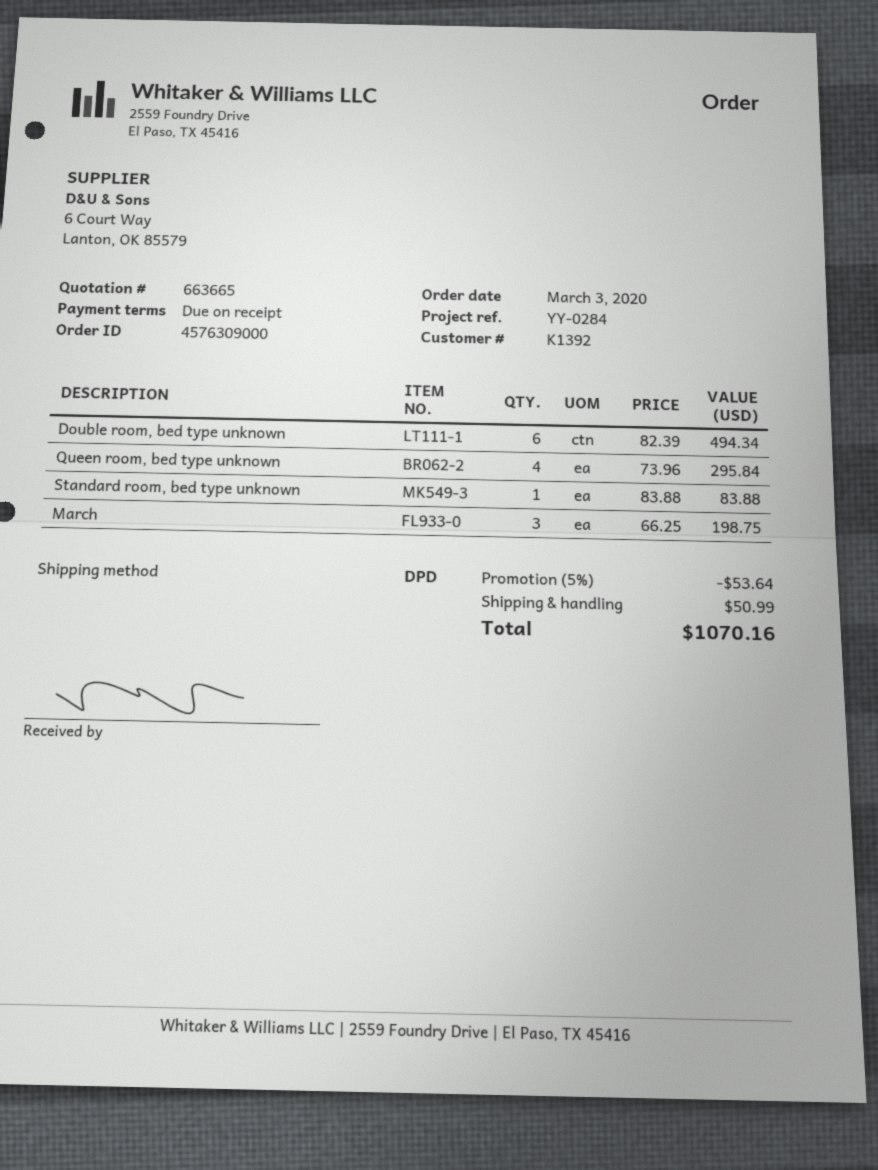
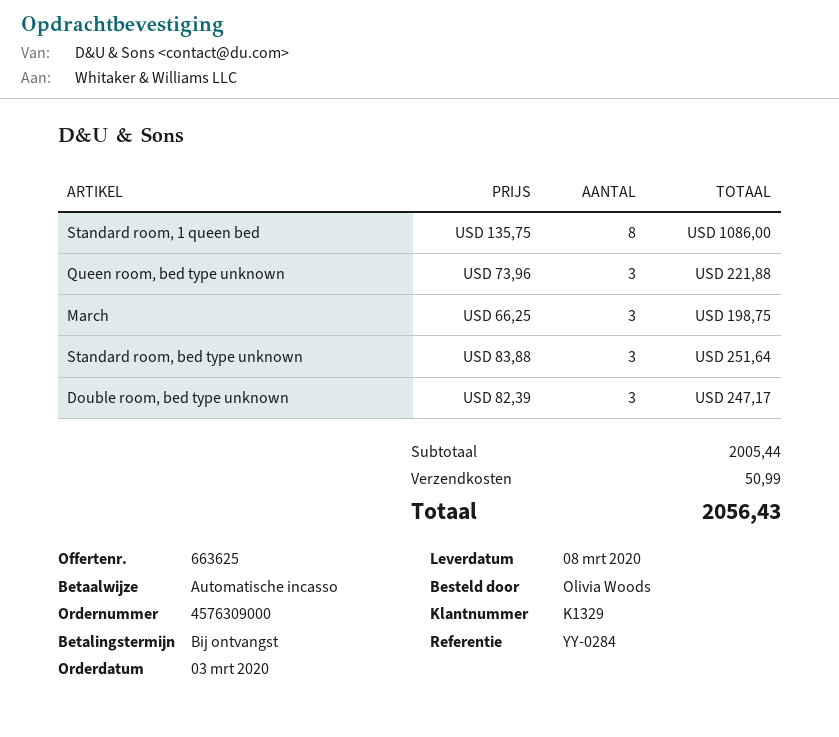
quote number: 663665 -> 663625
customer number: K1392 -> K1329
Double room, bed type unknown: 6 x 82.39 = 494.34 -> 3 x 82.39 = 247.17
Queen room, bed type unknown: 4 x 73.96 = 295.84 -> 3 x 73.96 = 221.88
Standard room, bed type unknown: 1 x 83.88 = 83.88 -> 3 x 83.88 = 251.64
Standard room, 1 queen bed: none -> 8 x 135.75 = 1086.00
discount: 5% = 53.64 -> none
total: 1070.16 -> 2056.43

